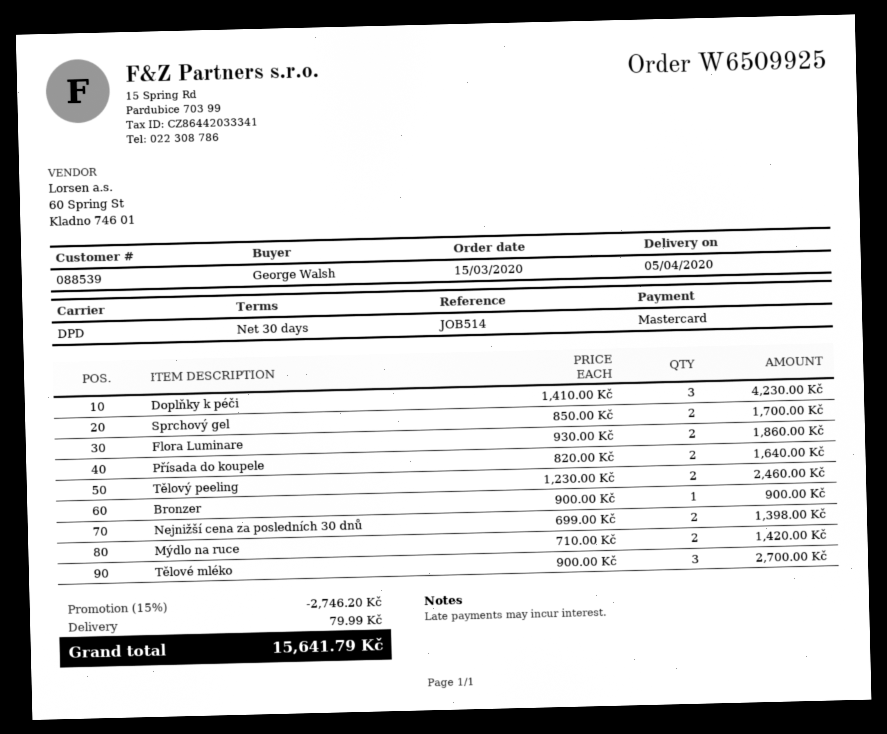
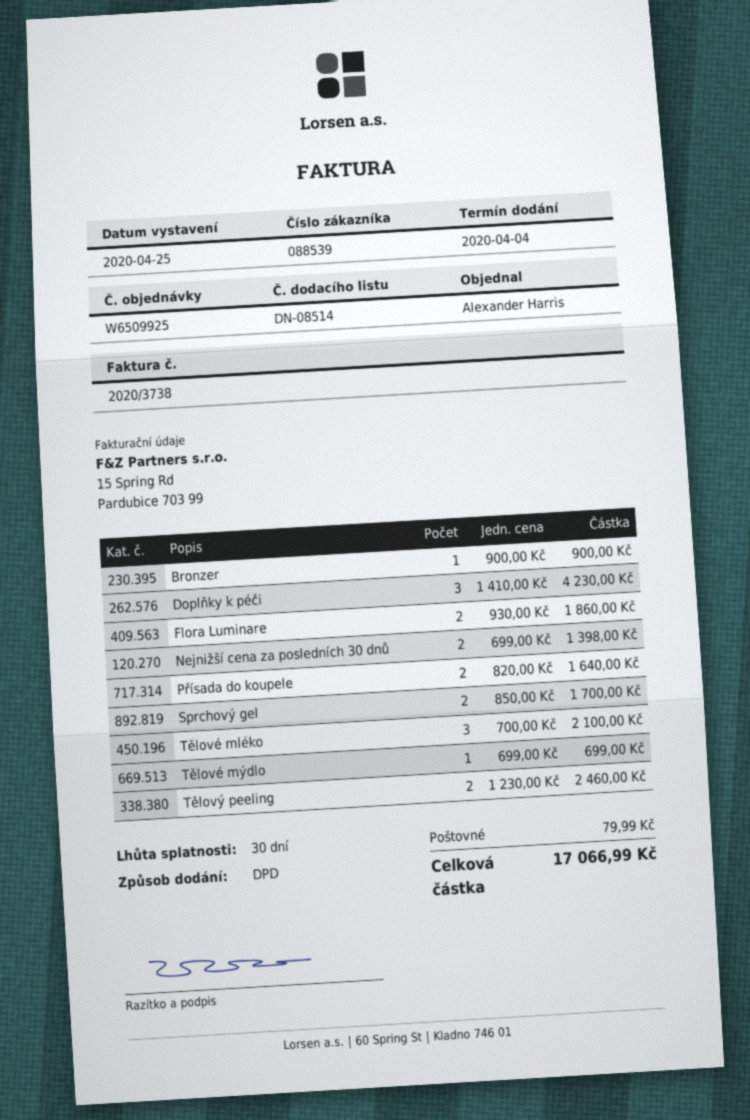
delivery date: 2020-04-05 -> 2020-04-04
ordered by: George Walsh -> Alexander Harris
Mýdlo na ruce: 2 x 710.00 = 1420.00 -> none
Tělové mléko: 3 x 900.00 = 2700.00 -> 3 x 700.00 = 2100.00
Tělové mýdlo: none -> 1 x 699.00 = 699.00
discount: 15% = 2746.20 -> none
total: 15641.79 -> 17066.99

